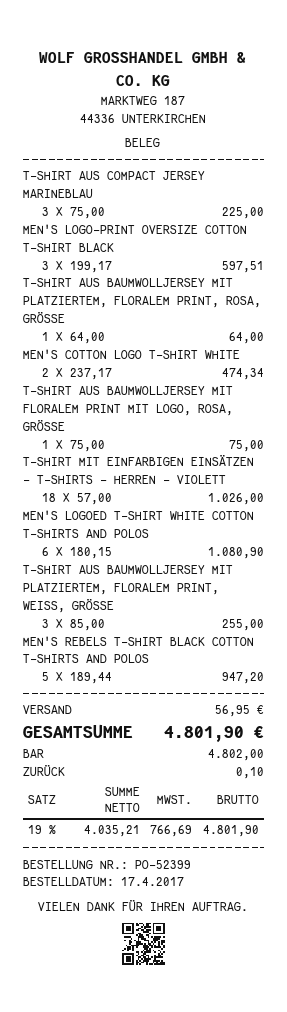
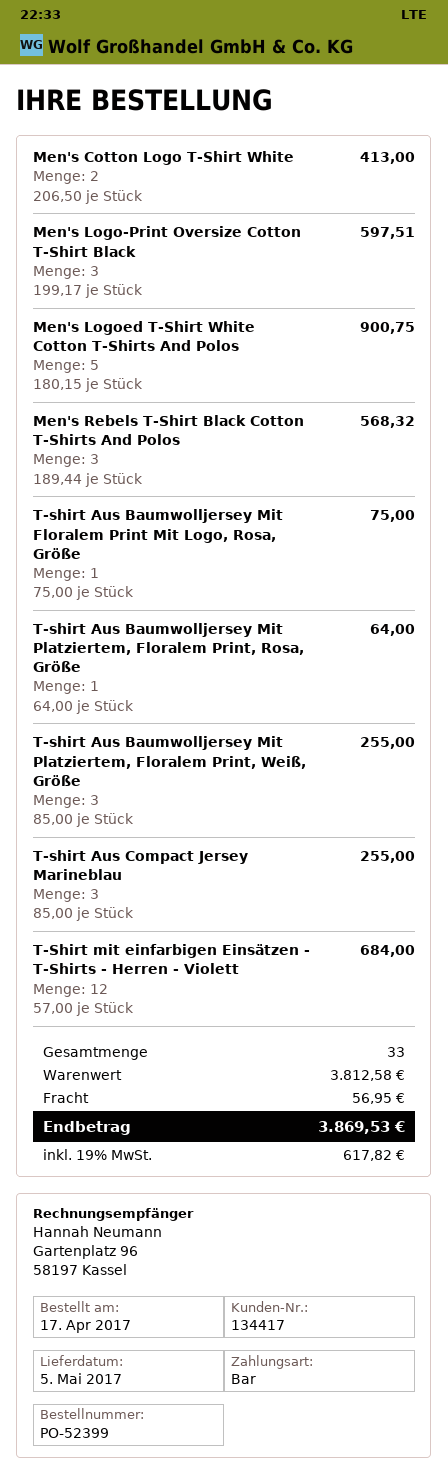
T-SHIRT AUS COMPACT JERSEY MARINEBLAU: 3 x 75.00 = 225.00 -> 3 x 85.00 = 255.00
MEN'S COTTON LOGO T-SHIRT WHITE: 2 x 237.17 = 474.34 -> 2 x 206.50 = 413.00
T‑SHIRT MIT EINFARBIGEN EINSÄTZEN - T-SHIRTS - HERREN - VIOLETT: 18 x 57.00 = 1026.00 -> 12 x 57.00 = 684.00
MEN'S LOGOED T-SHIRT WHITE COTTON T-SHIRTS AND POLOS: 6 x 180.15 = 1080.90 -> 5 x 180.15 = 900.75
MEN'S REBELS T-SHIRT BLACK COTTON T-SHIRTS AND POLOS: 5 x 189.44 = 947.20 -> 3 x 189.44 = 568.32
tax: 19% = 766.69 -> 19% = 617.82
total: 4801.90 -> 3869.53

